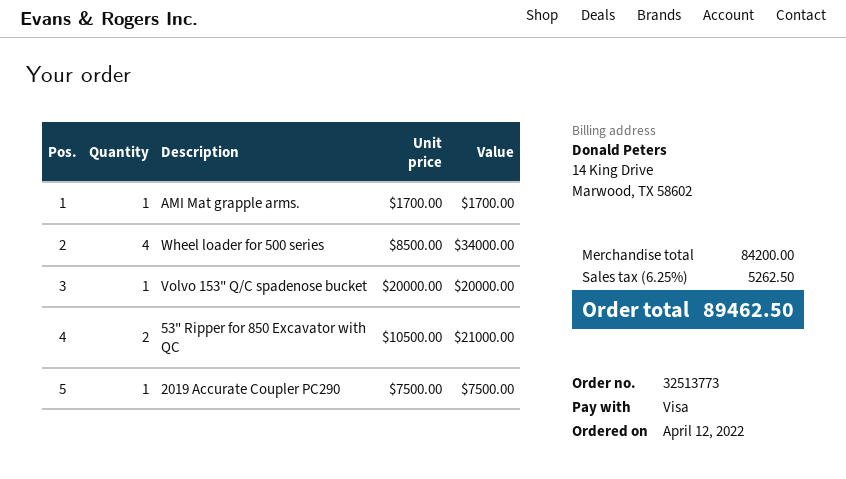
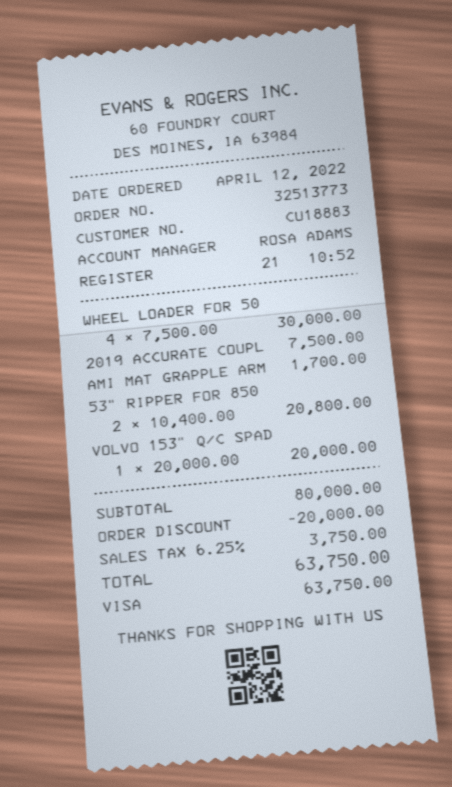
Wheel loader for 500 series: 4 x 8500.00 = 34000.00 -> 4 x 7500.00 = 30000.00
53" Ripper for 850 Excavator with QC: 2 x 10500.00 = 21000.00 -> 2 x 10400.00 = 20800.00
subtotal: 84200.00 -> 80000.00
discount: none -> 20000.00
tax: 6.25% = 5262.50 -> 6.25% = 3750.00
total: 89462.50 -> 63750.00

